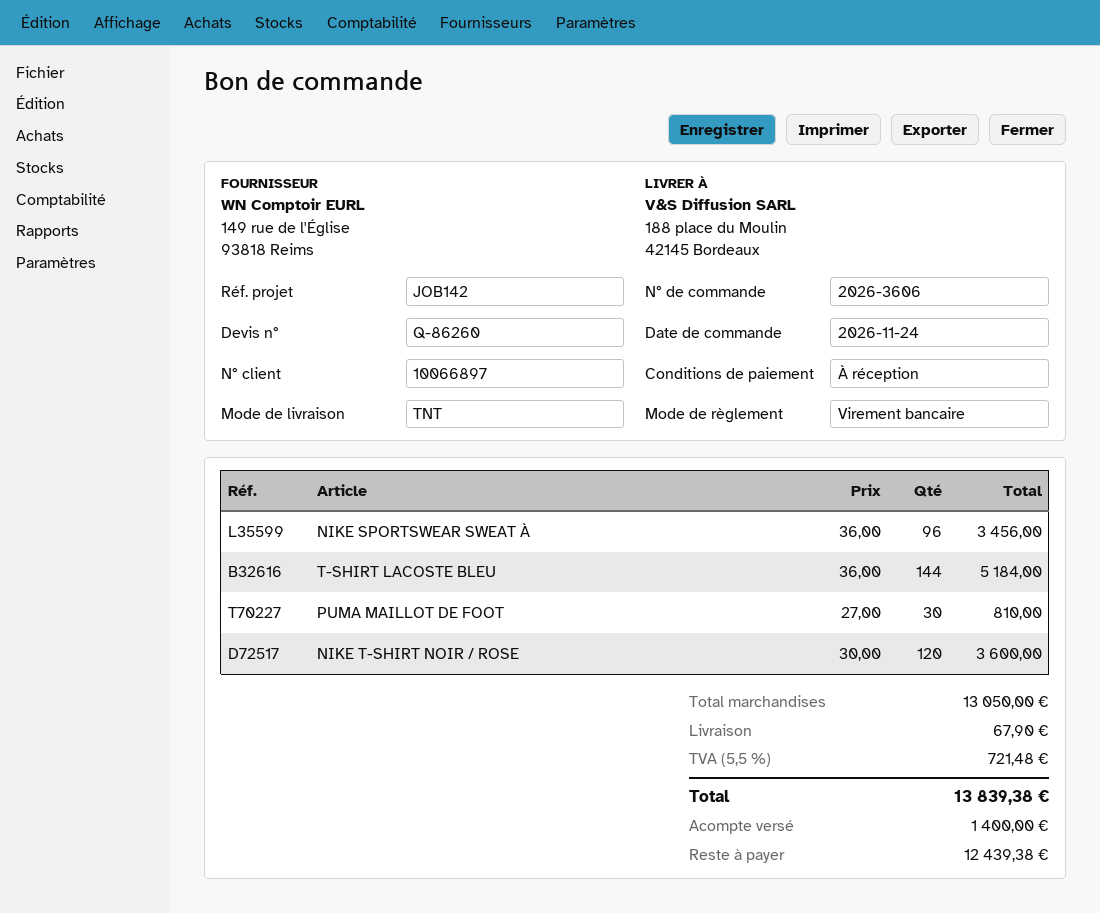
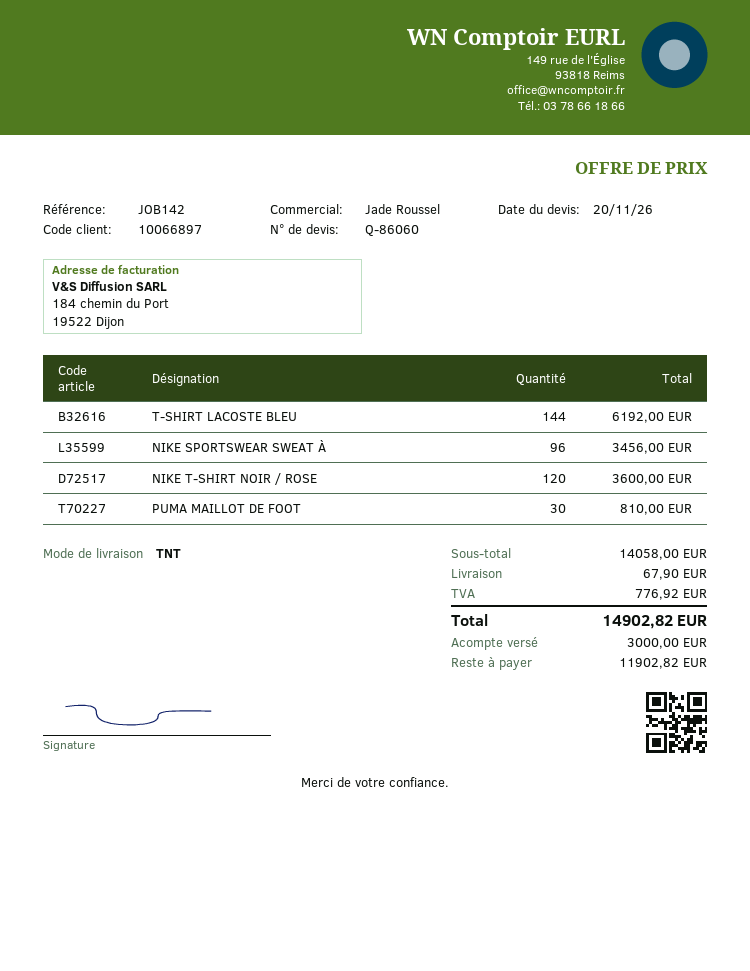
quote number: Q-86260 -> Q-86060
T-SHIRT LACOSTE BLEU: 144 for 5184.00 -> 144 for 6192.00
subtotal: 13050.00 -> 14058.00
tax: 721.48 -> 776.92
total: 13839.38 -> 14902.82
deposit: 1400.00 -> 3000.00
balance: 12439.38 -> 11902.82

